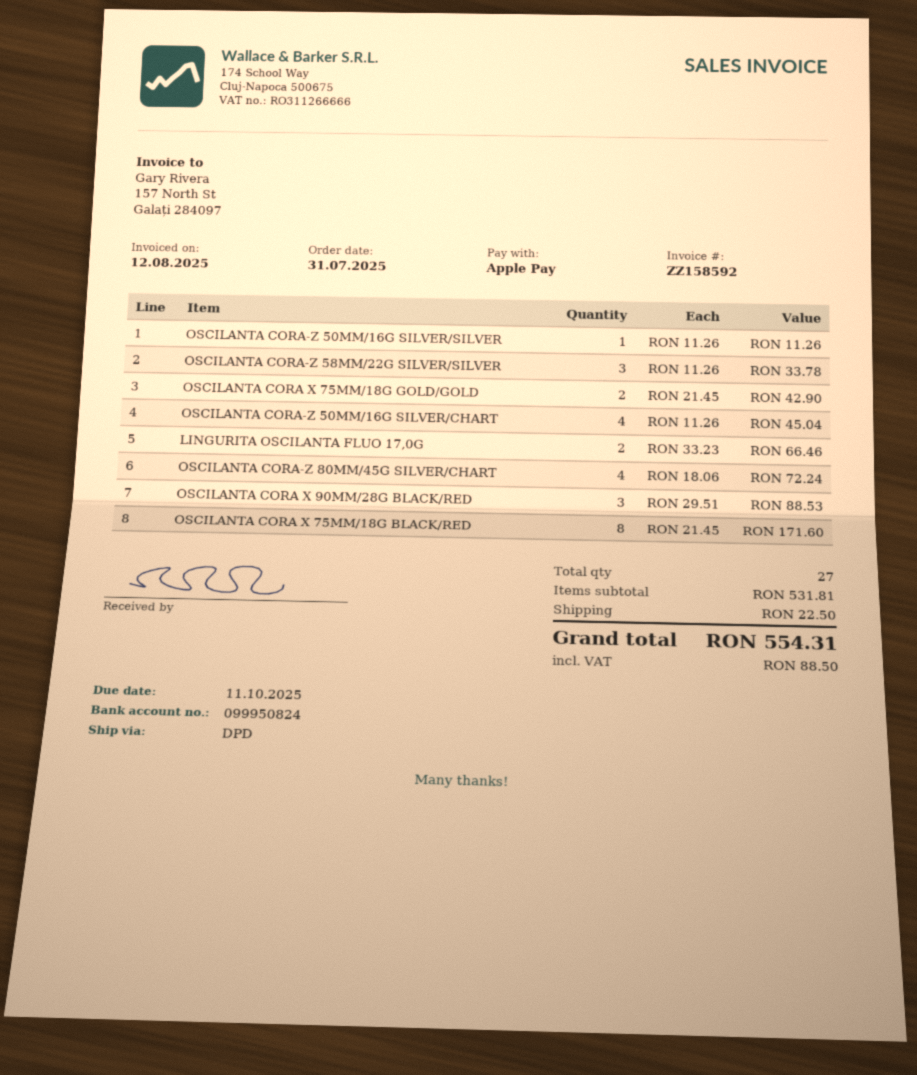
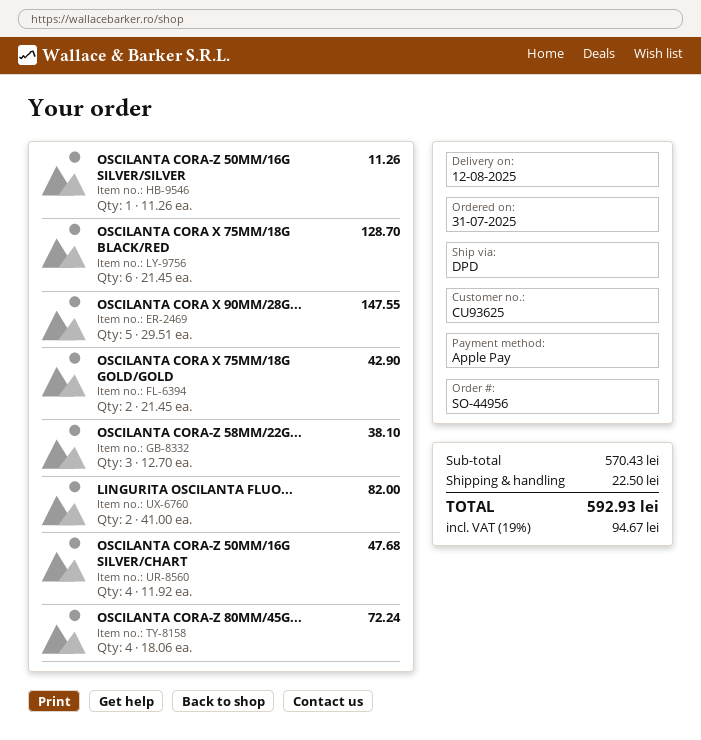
OSCILANTA CORA-Z 58MM/22G SILVER/SILVER: 3 x 11.26 = 33.78 -> 3 x 12.70 = 38.10
OSCILANTA CORA-Z 50MM/16G SILVER/CHART: 4 x 11.26 = 45.04 -> 4 x 11.92 = 47.68
LINGURITA OSCILANTA FLUO 17,0G: 2 x 33.23 = 66.46 -> 2 x 41.00 = 82.00
OSCILANTA CORA X 90MM/28G BLACK/RED: 3 x 29.51 = 88.53 -> 5 x 29.51 = 147.55
OSCILANTA CORA X 75MM/18G BLACK/RED: 8 x 21.45 = 171.60 -> 6 x 21.45 = 128.70
subtotal: 531.81 -> 570.43
tax: 88.50 -> 94.67
total: 554.31 -> 592.93

